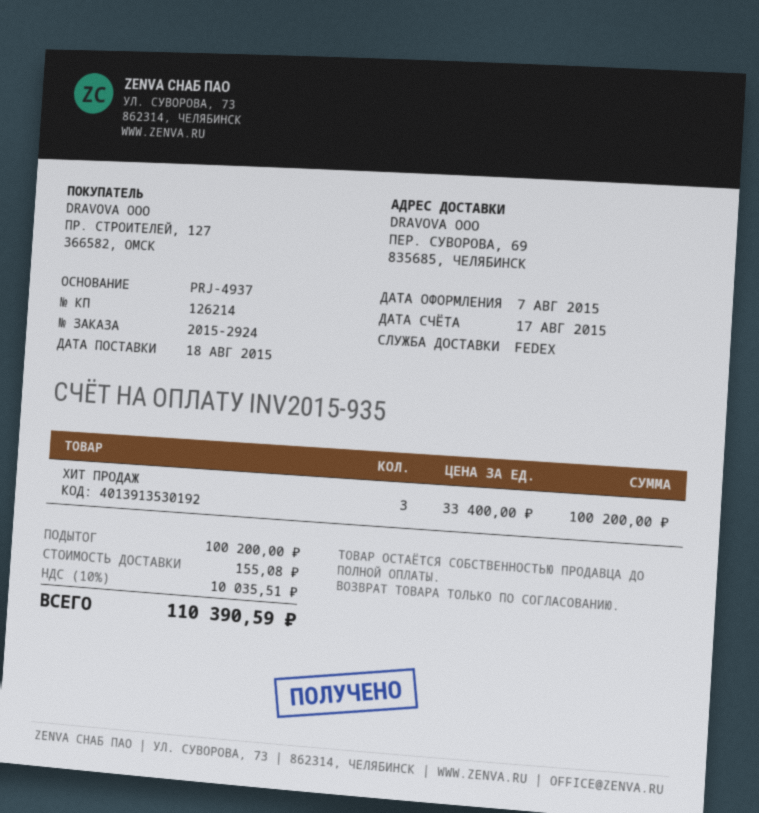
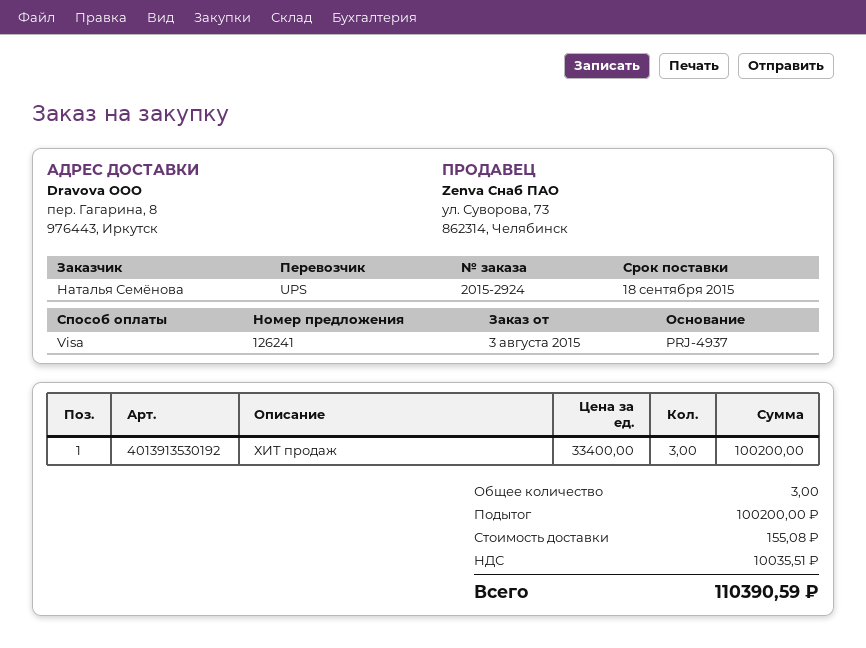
quote number: 126214 -> 126241
order date: 2015-08-07 -> 2015-08-03
delivery date: 2015-08-18 -> 2015-09-18
shipping method: FedEx -> UPS
ship to: ПЕР. СУВОРОВА, 69, 835685, ЧЕЛЯБИНСК -> пер. Гагарина, 8, 976443, Иркутск

